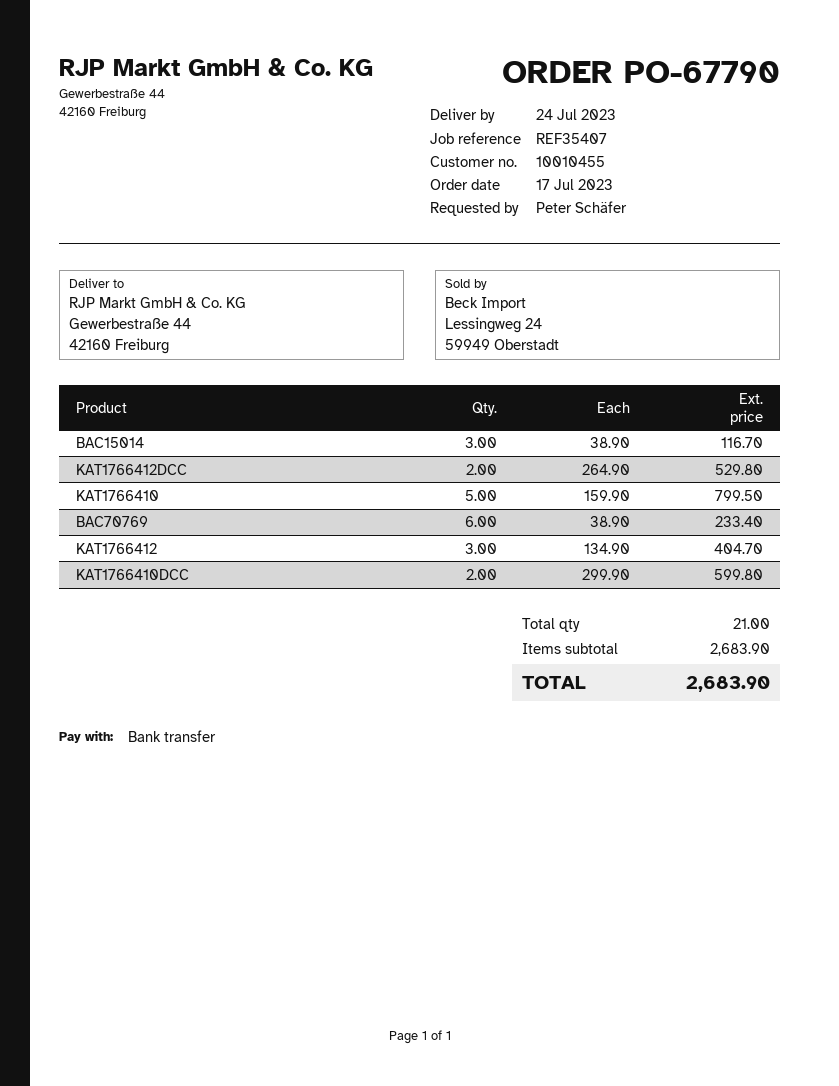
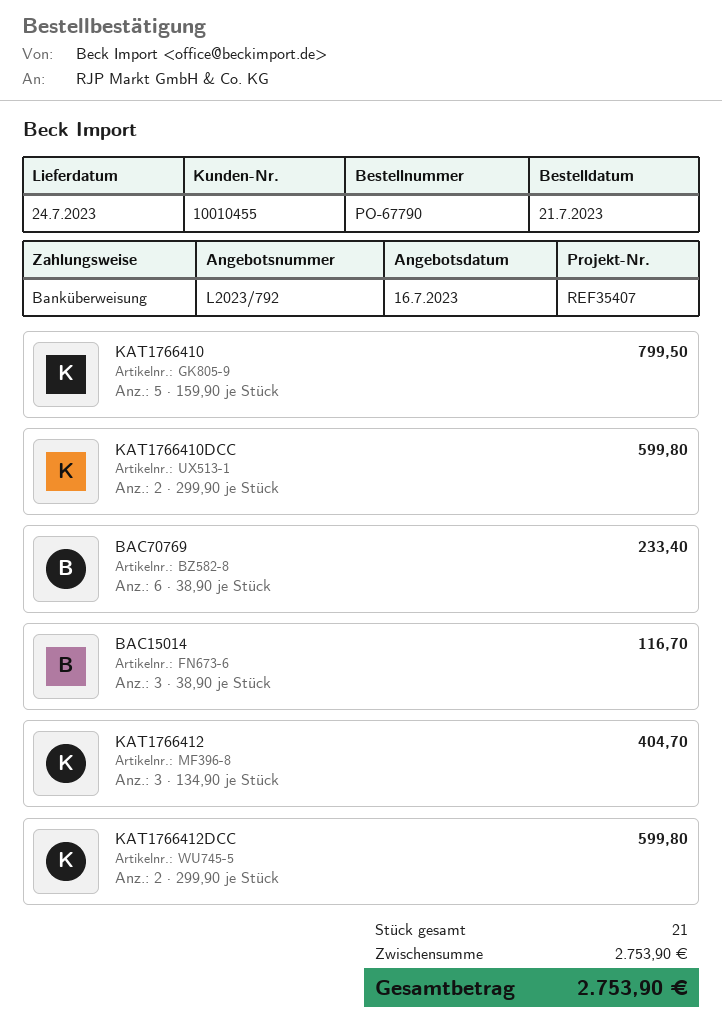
order date: 2023-07-17 -> 2023-07-21
KAT1766412DCC: 2 x 264.90 = 529.80 -> 2 x 299.90 = 599.80
subtotal: 2683.90 -> 2753.90
total: 2683.90 -> 2753.90

